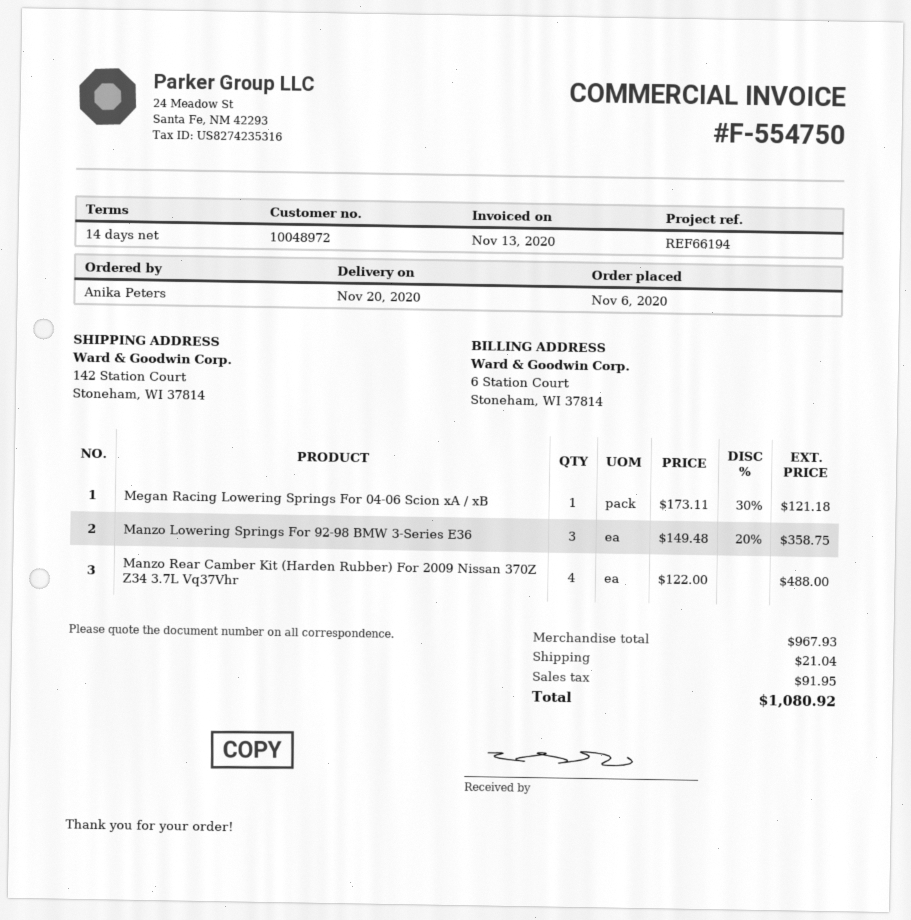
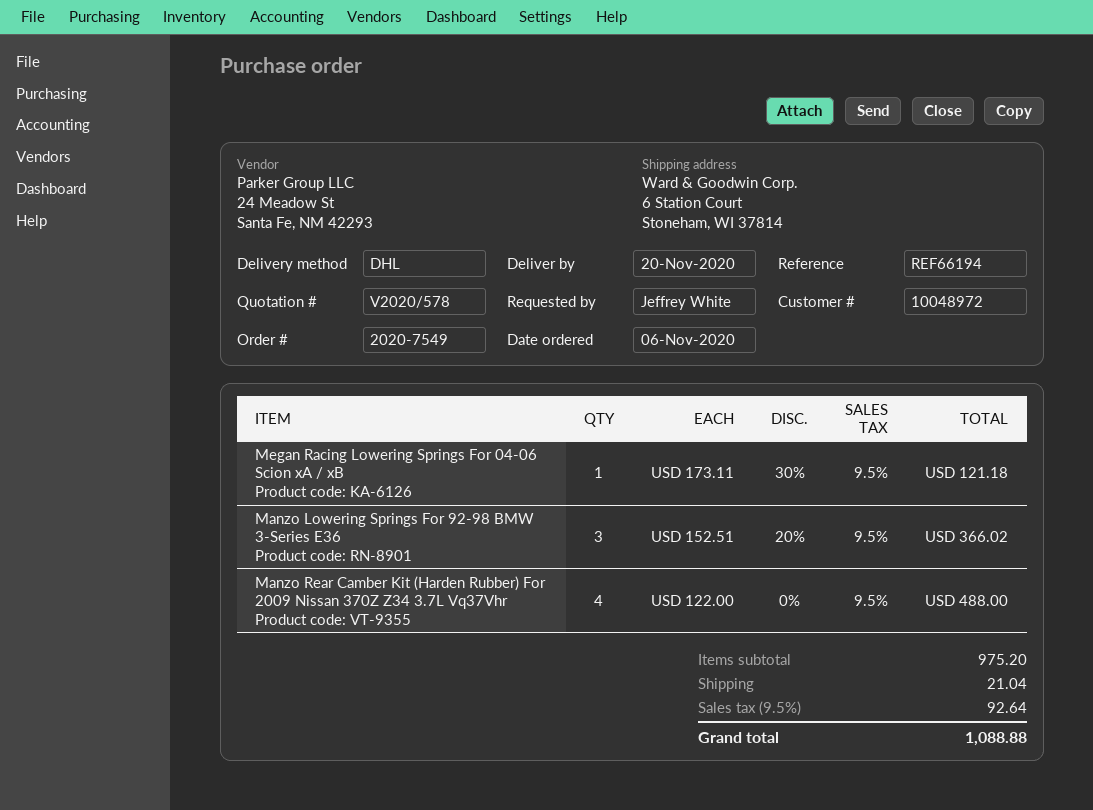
ordered by: Anika Peters -> Jeffrey White
ship to: 142 Station Court, Stoneham, WI 37814 -> 6 Station Court, Stoneham, WI 37814
Manzo Lowering Springs For 92-98 BMW 3-Series E36: 3 x 149.48 - 20% = 358.75 -> 3 x 152.51 - 20% = 366.02
subtotal: 967.93 -> 975.20
tax: 91.95 -> 92.64
total: 1080.92 -> 1088.88

